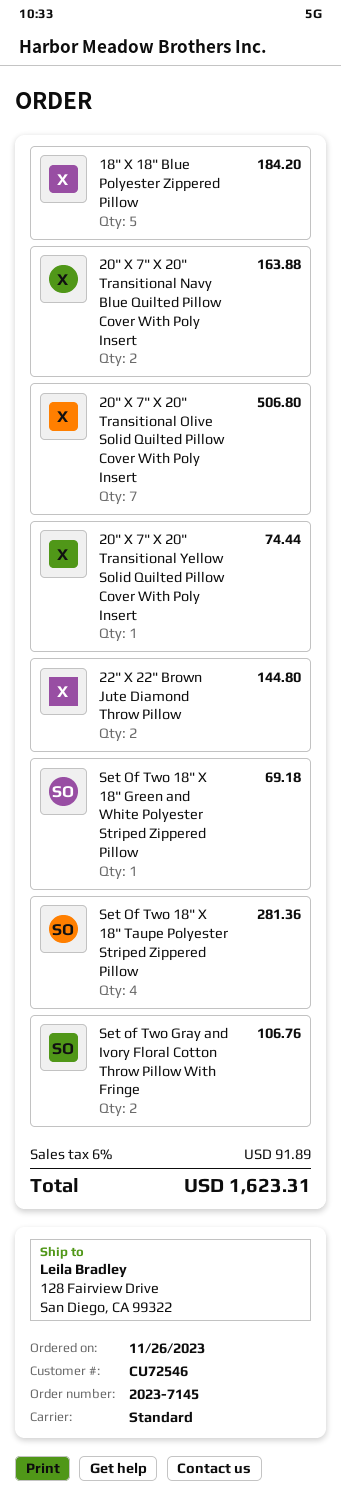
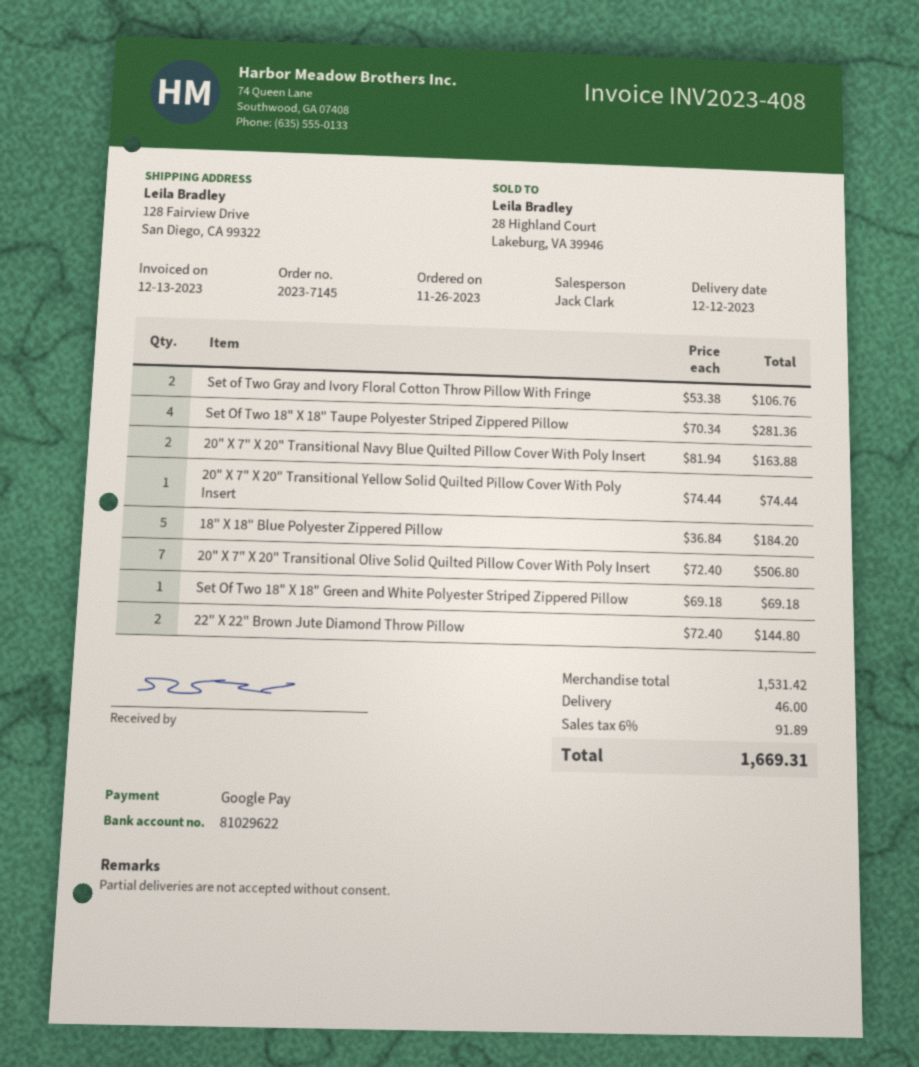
shipping: none -> 46.00
total: 1623.31 -> 1669.31

